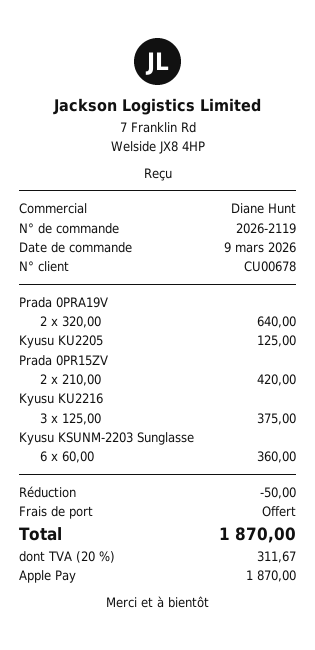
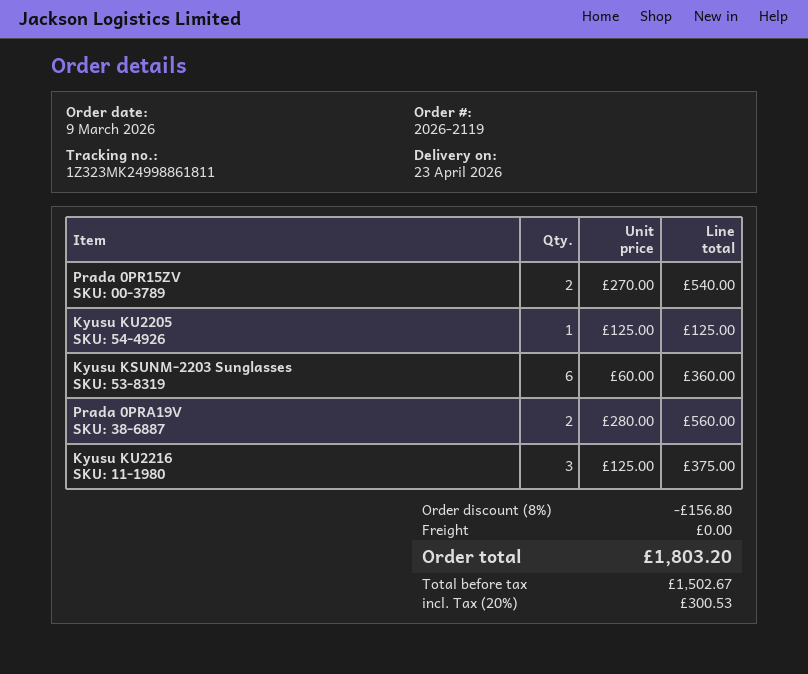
Prada 0PRA19V: 2 x 320.00 = 640.00 -> 2 x 280.00 = 560.00
Prada 0PR15ZV: 2 x 210.00 = 420.00 -> 2 x 270.00 = 540.00
discount: 50.00 -> 156.80
tax: 20% = 311.67 -> 20% = 300.53
total: 1870.00 -> 1803.20

